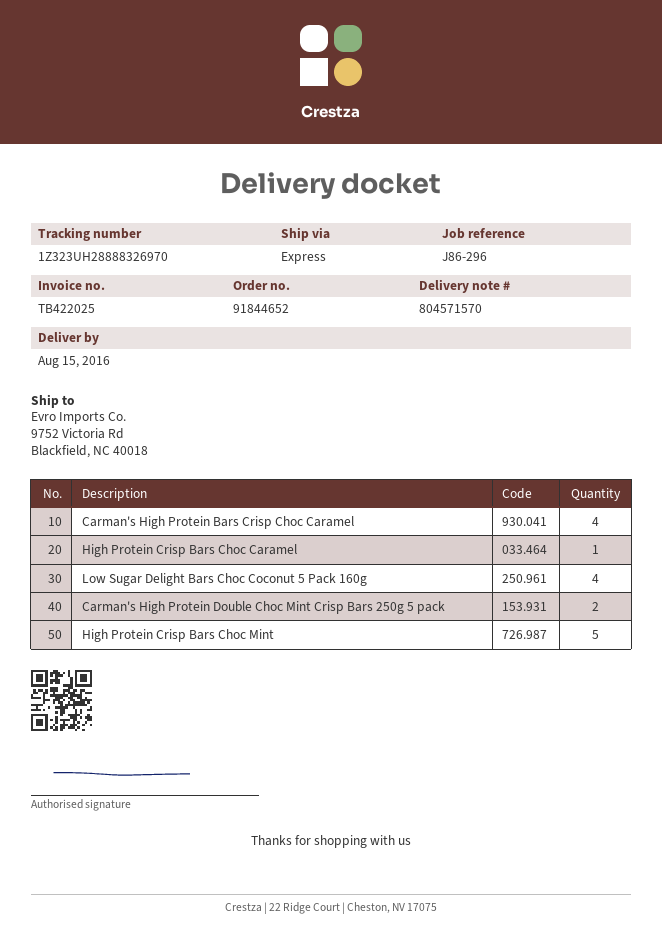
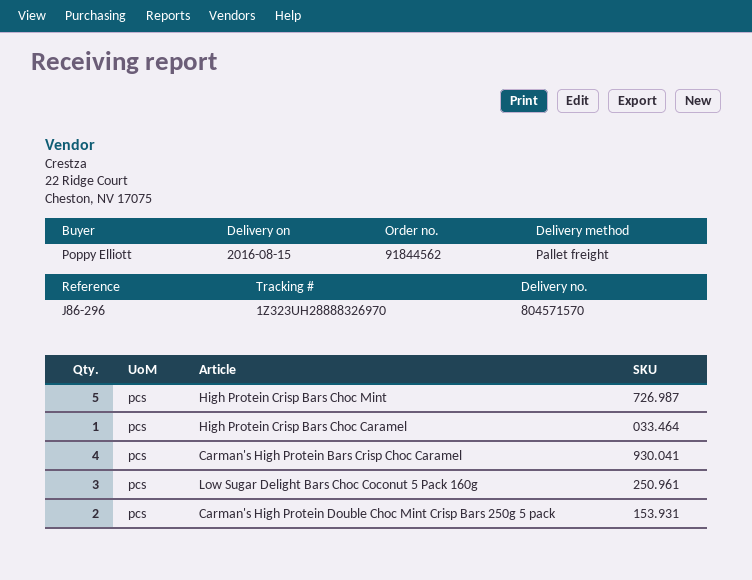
order number: 91844652 -> 91844562
shipping method: express -> pallet freight
Low Sugar Delight Bars Choc Coconut 5 Pack 160g: 4 -> 3

